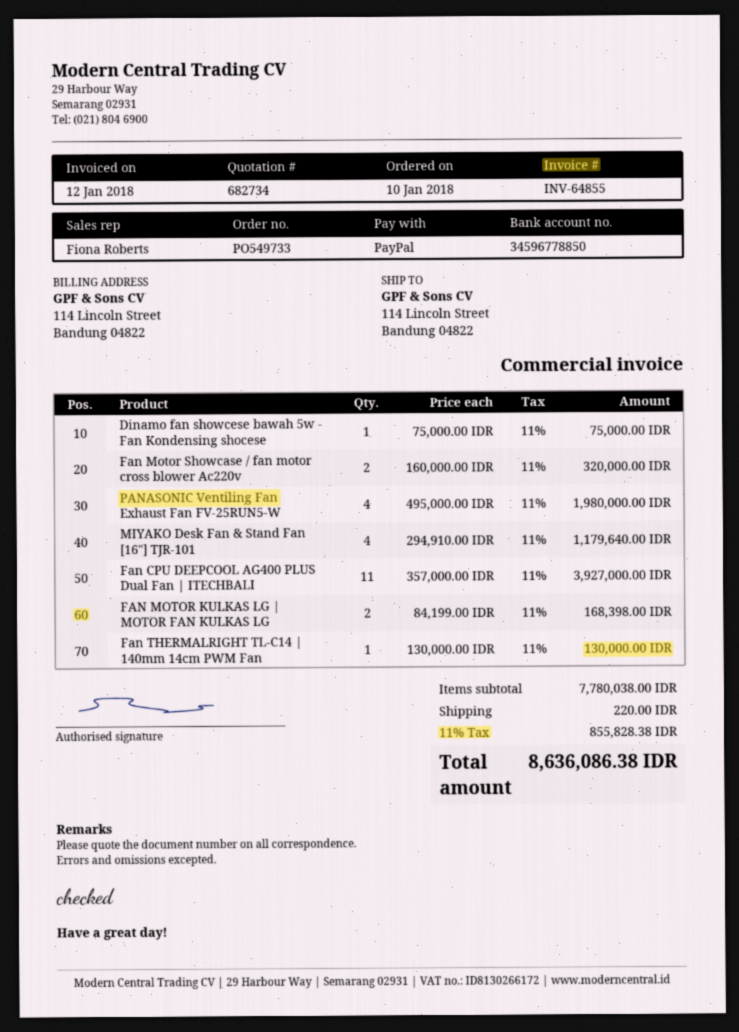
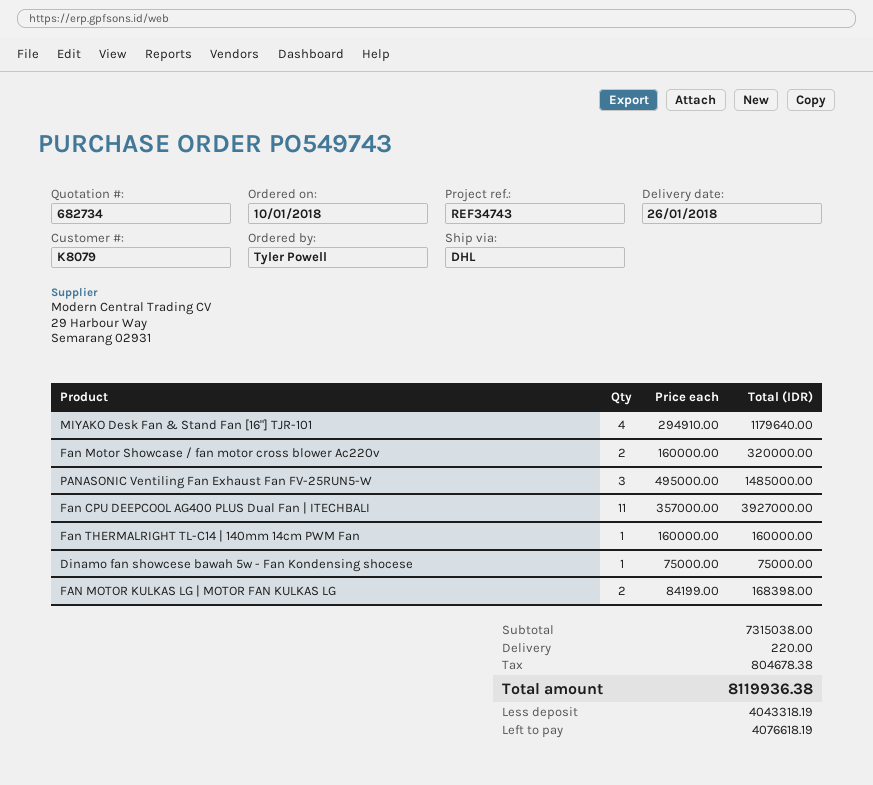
order number: PO549733 -> PO549743
PANASONIC Ventiling Fan Exhaust Fan FV-25RUN5-W: 4 x 495000.00 = 1980000.00 -> 3 x 495000.00 = 1485000.00
Fan THERMALRIGHT TL-C14 | 140mm 14cm PWM Fan: 1 x 130000.00 = 130000.00 -> 1 x 160000.00 = 160000.00
subtotal: 7780038.00 -> 7315038.00
tax: 855828.38 -> 804678.38
total: 8636086.38 -> 8119936.38

